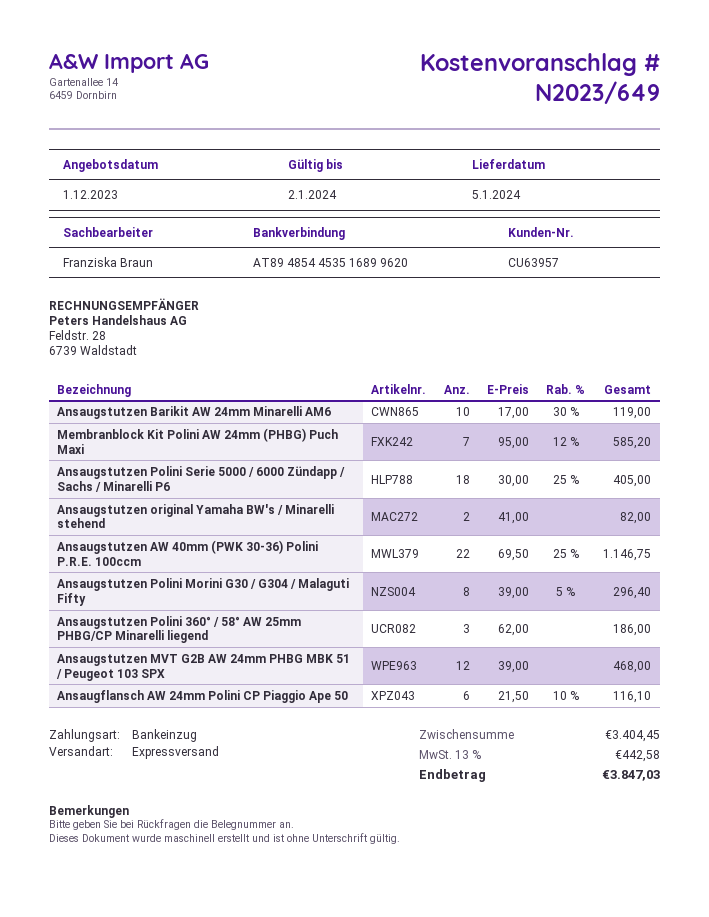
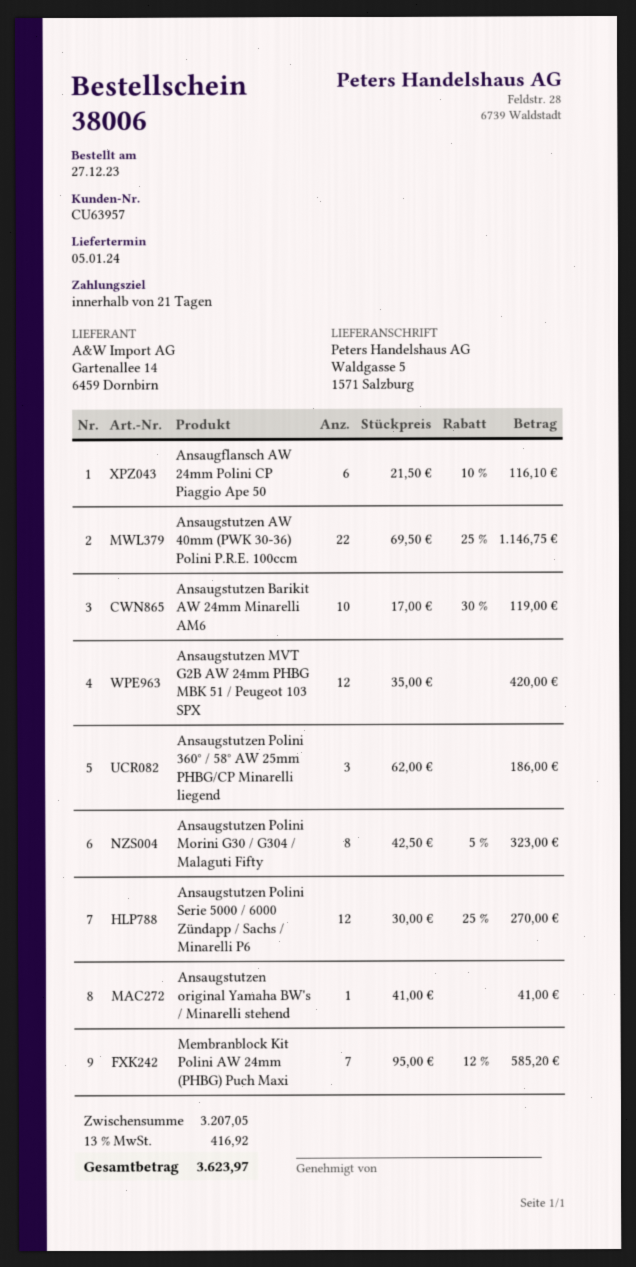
Ansaugstutzen Polini Serie 5000 / 6000 Zündapp / Sachs / Minarelli P6: 18 x 30.00 - 25% = 405.00 -> 12 x 30.00 - 25% = 270.00
Ansaugstutzen original Yamaha BW's / Minarelli stehend: 2 x 41.00 = 82.00 -> 1 x 41.00 = 41.00
Ansaugstutzen Polini Morini G30 / G304 / Malaguti Fifty: 8 x 39.00 - 5% = 296.40 -> 8 x 42.50 - 5% = 323.00
Ansaugstutzen MVT G2B AW 24mm PHBG MBK 51 / Peugeot 103 SPX: 12 x 39.00 = 468.00 -> 12 x 35.00 = 420.00
subtotal: 3404.45 -> 3207.05
tax: 13% = 442.58 -> 13% = 416.92
total: 3847.03 -> 3623.97

